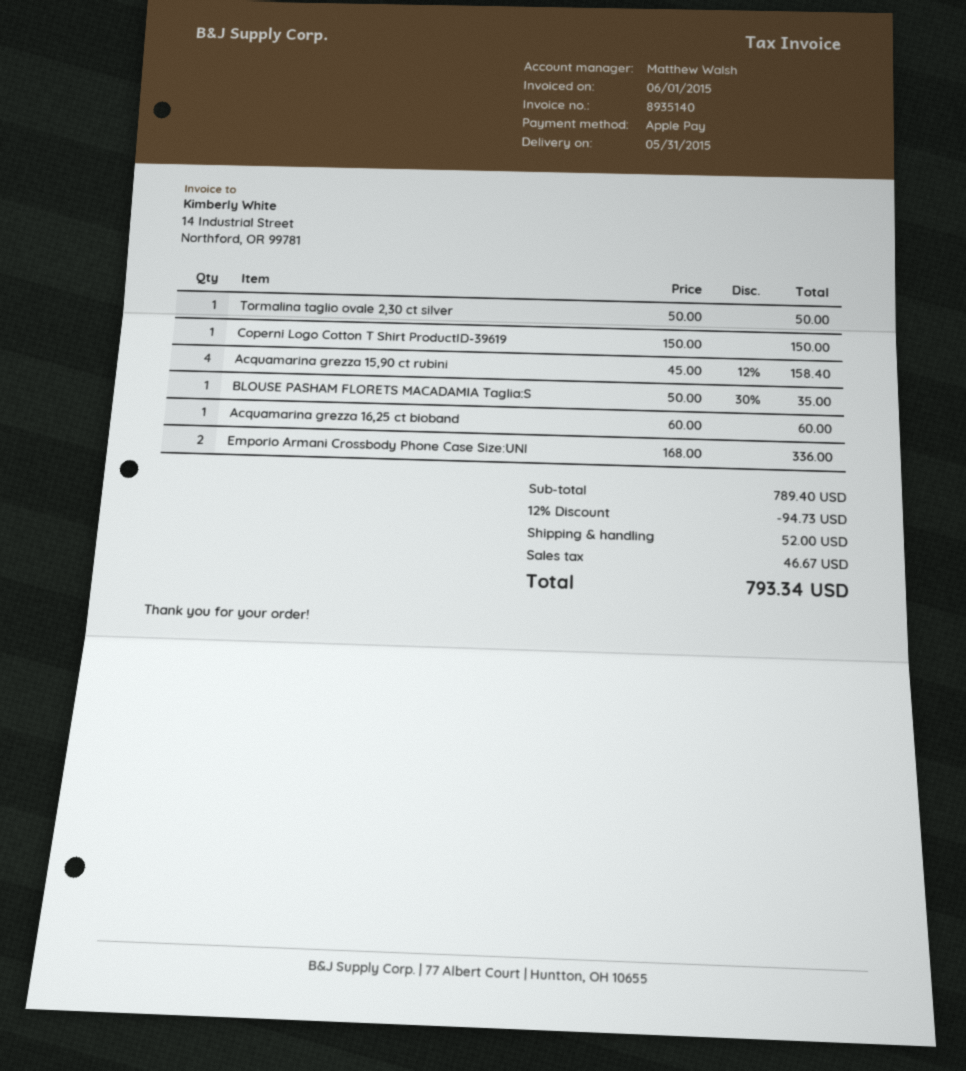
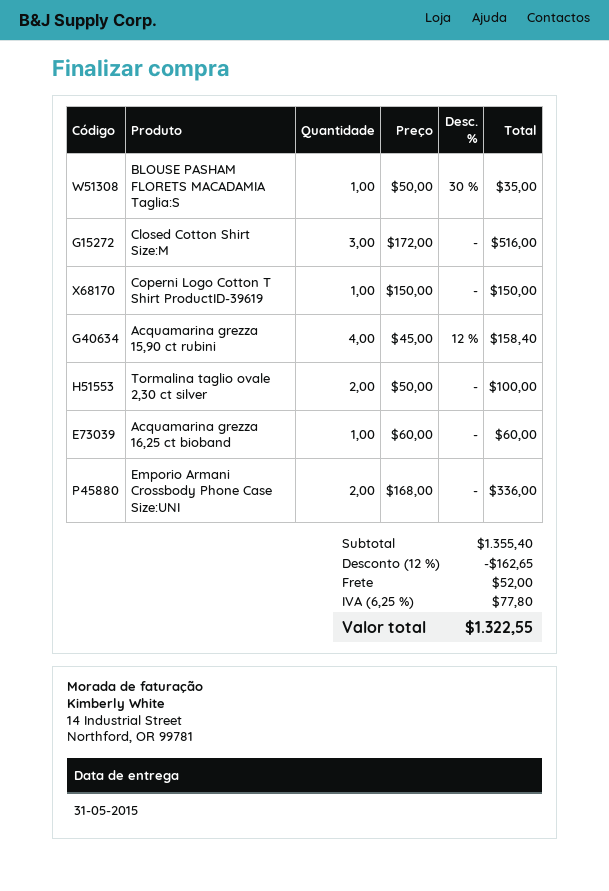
Tormalina taglio ovale 2,30 ct silver: 1 x 50.00 = 50.00 -> 2 x 50.00 = 100.00
Closed Cotton Shirt Size:M: none -> 3 x 172.00 = 516.00
subtotal: 789.40 -> 1355.40
discount: 12% = 94.73 -> 12% = 162.65
tax: 46.67 -> 77.80
total: 793.34 -> 1322.55

